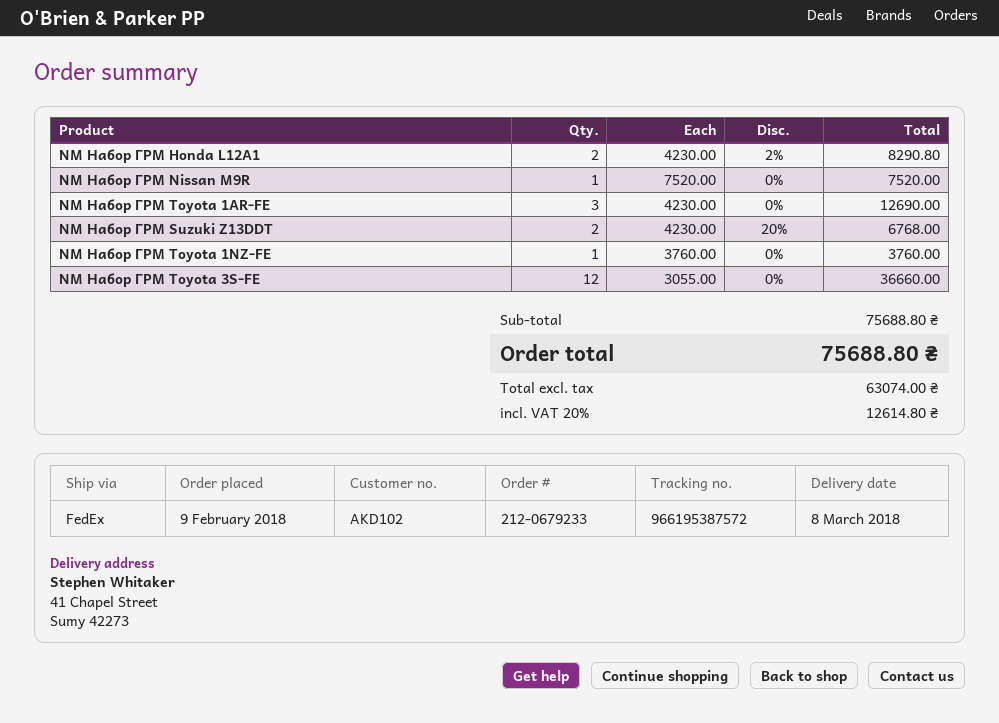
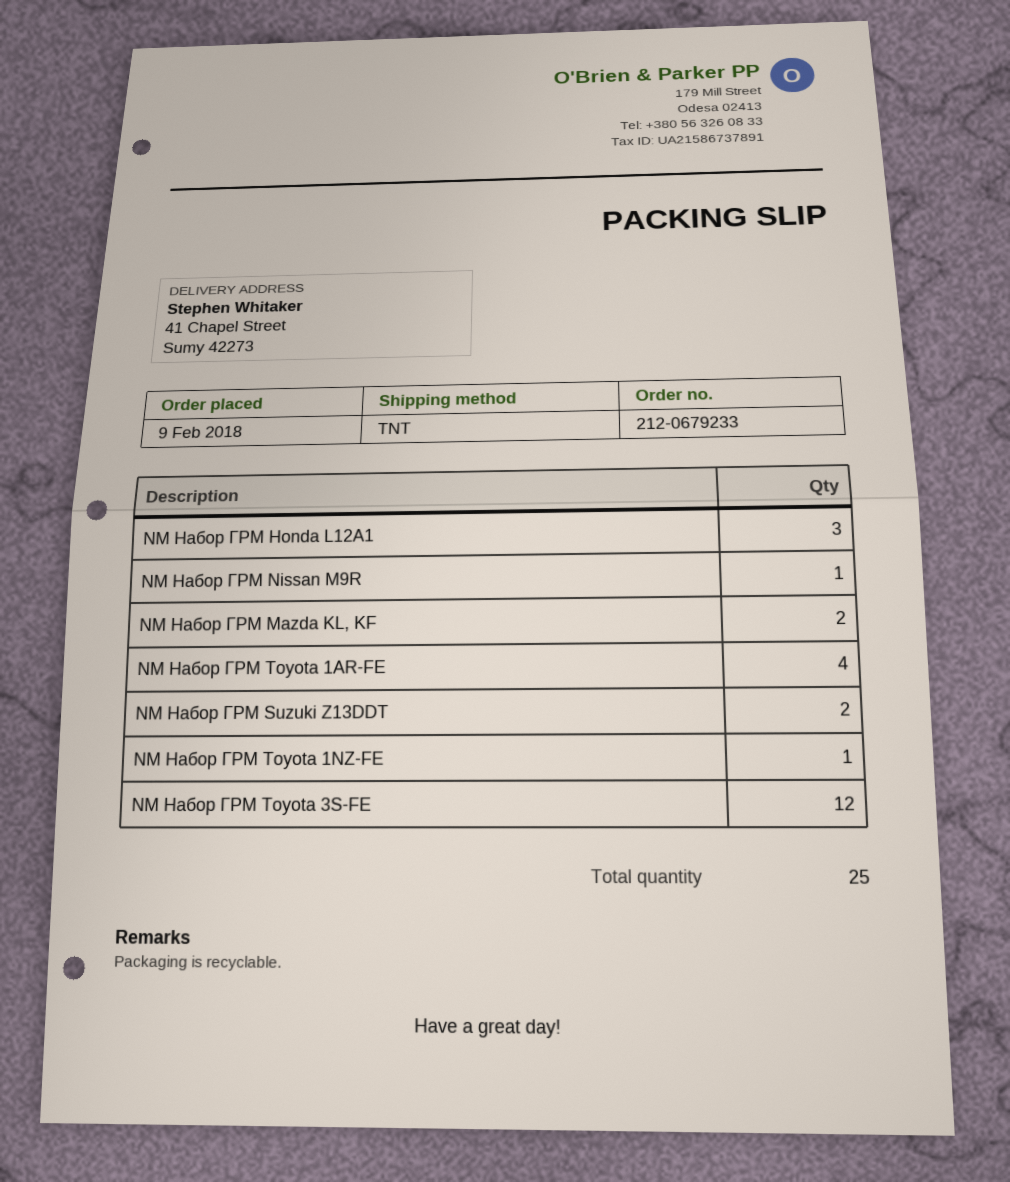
shipping method: FedEx -> TNT
NM Набор ГРМ Honda L12A1: 2 -> 3
NM Набор ГРМ Toyota 1AR-FE: 3 -> 4
NM Набор ГРМ Mazda KL, KF: none -> 2

